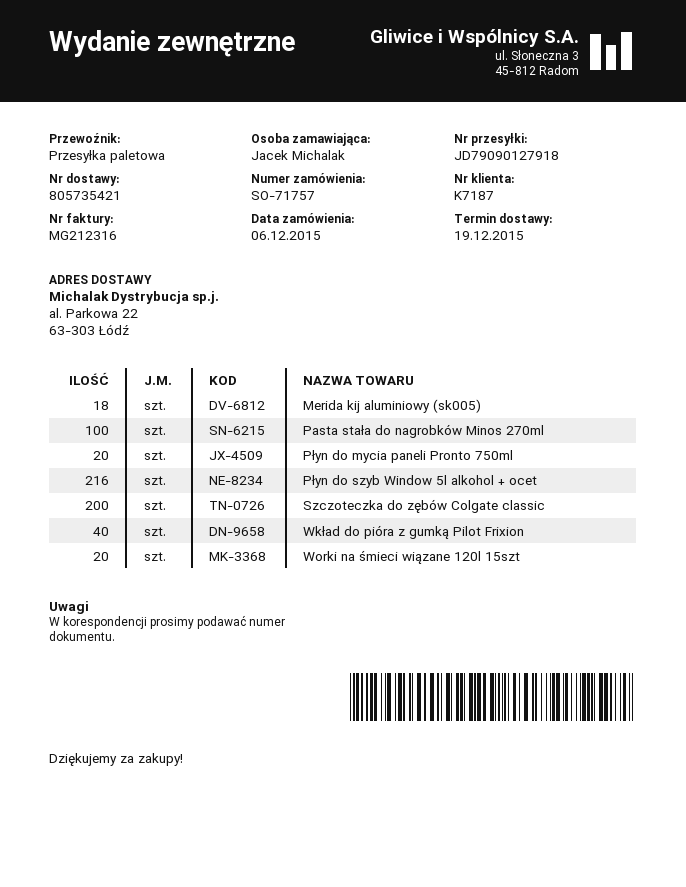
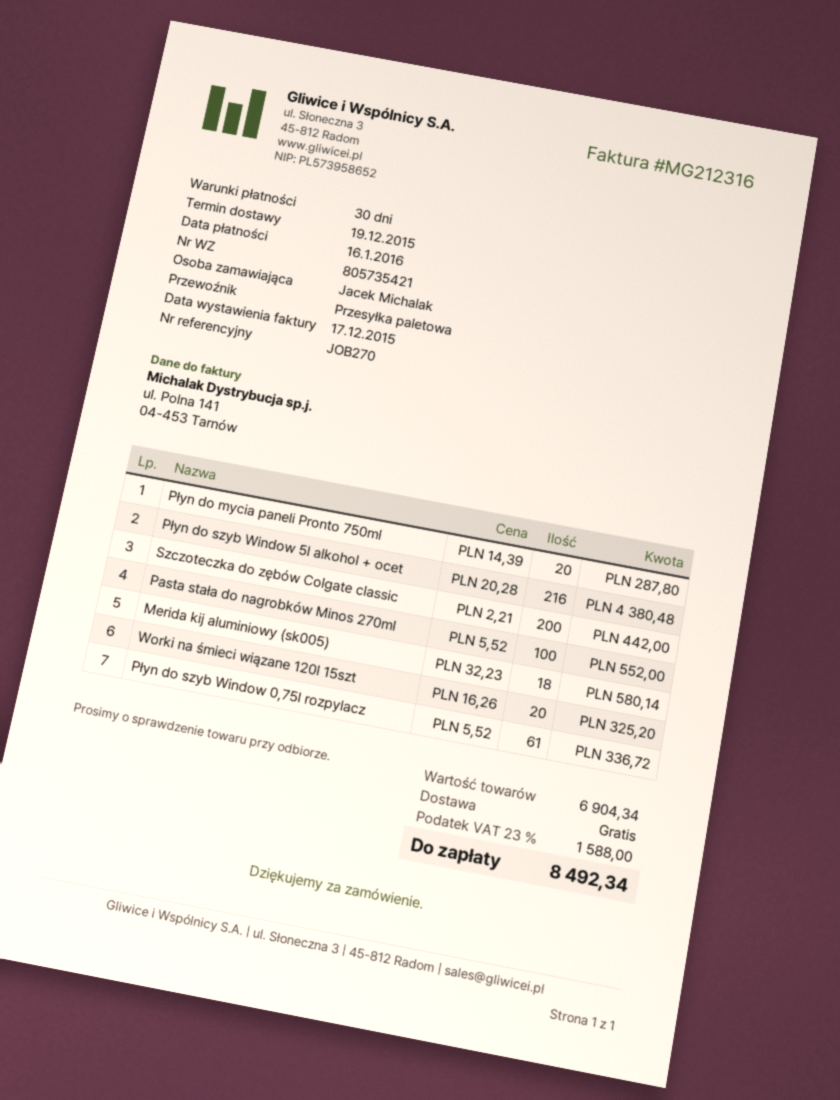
Wkład do pióra z gumką Pilot Frixion: 40 -> none
Płyn do szyb Window 0,75l rozpylacz: none -> 61

